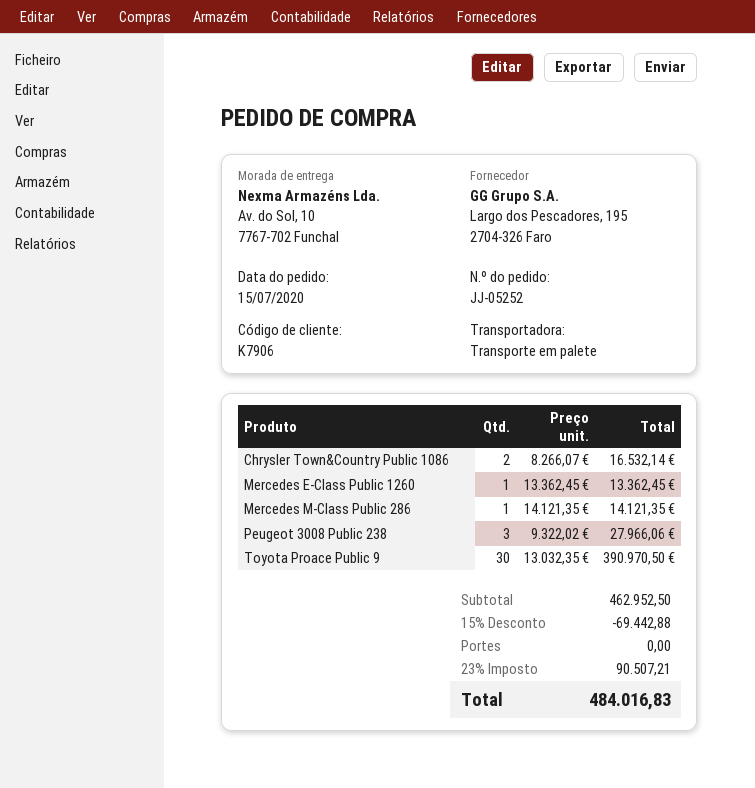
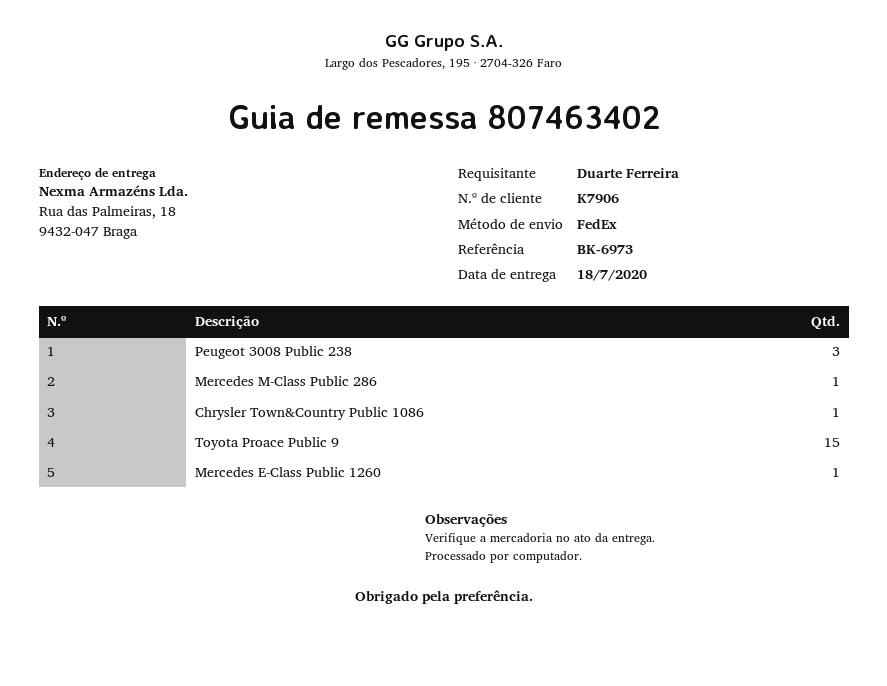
shipping method: pallet freight -> FedEx
ship to: Av. do Sol, 10, 7767-702 Funchal -> Rua das Palmeiras, 18, 9432-047 Braga
Chrysler Town&Country Public 1086: 2 -> 1
Toyota Proace Public 9: 30 -> 15

